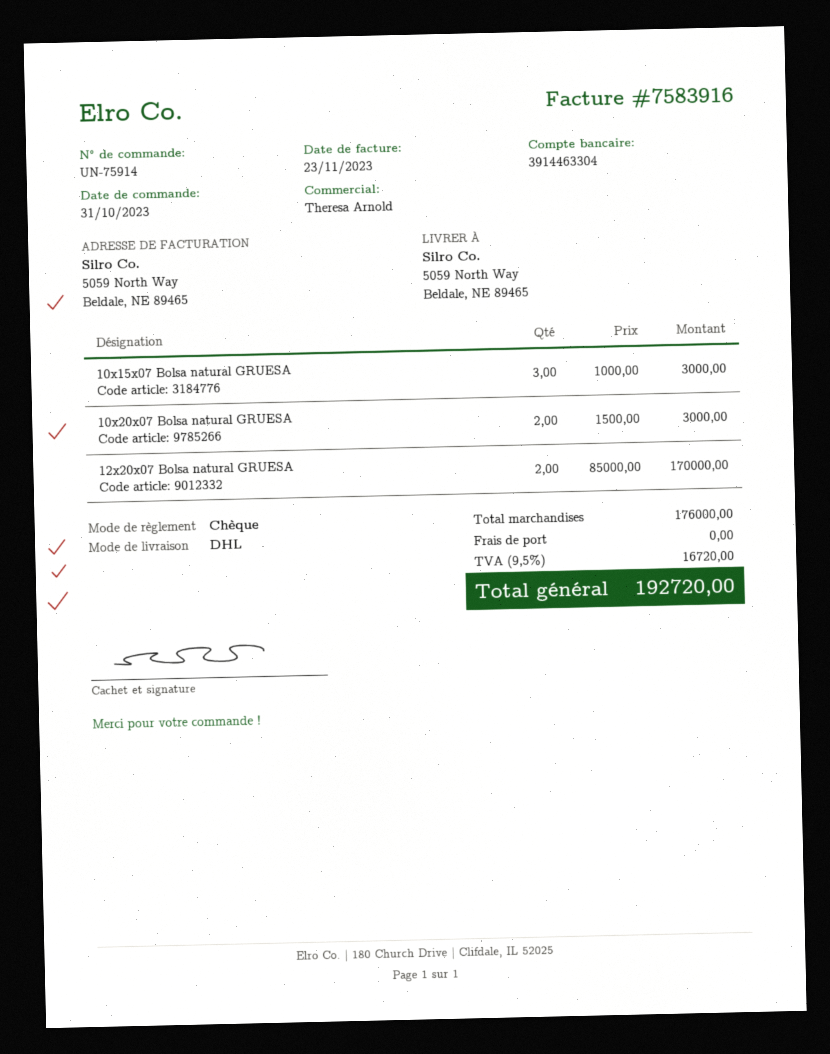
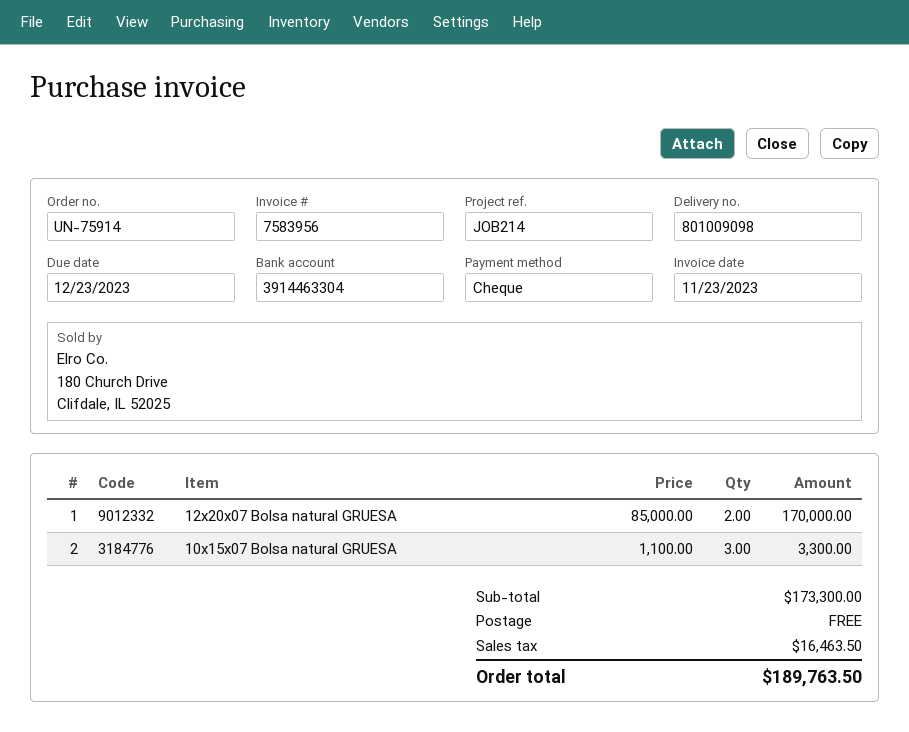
invoice number: 7583916 -> 7583956
10x15x07 Bolsa natural GRUESA: 3 x 1000.00 = 3000.00 -> 3 x 1100.00 = 3300.00
10x20x07 Bolsa natural GRUESA: 2 x 1500.00 = 3000.00 -> none
subtotal: 176000.00 -> 173300.00
tax: 16720.00 -> 16463.50
total: 192720.00 -> 189763.50

